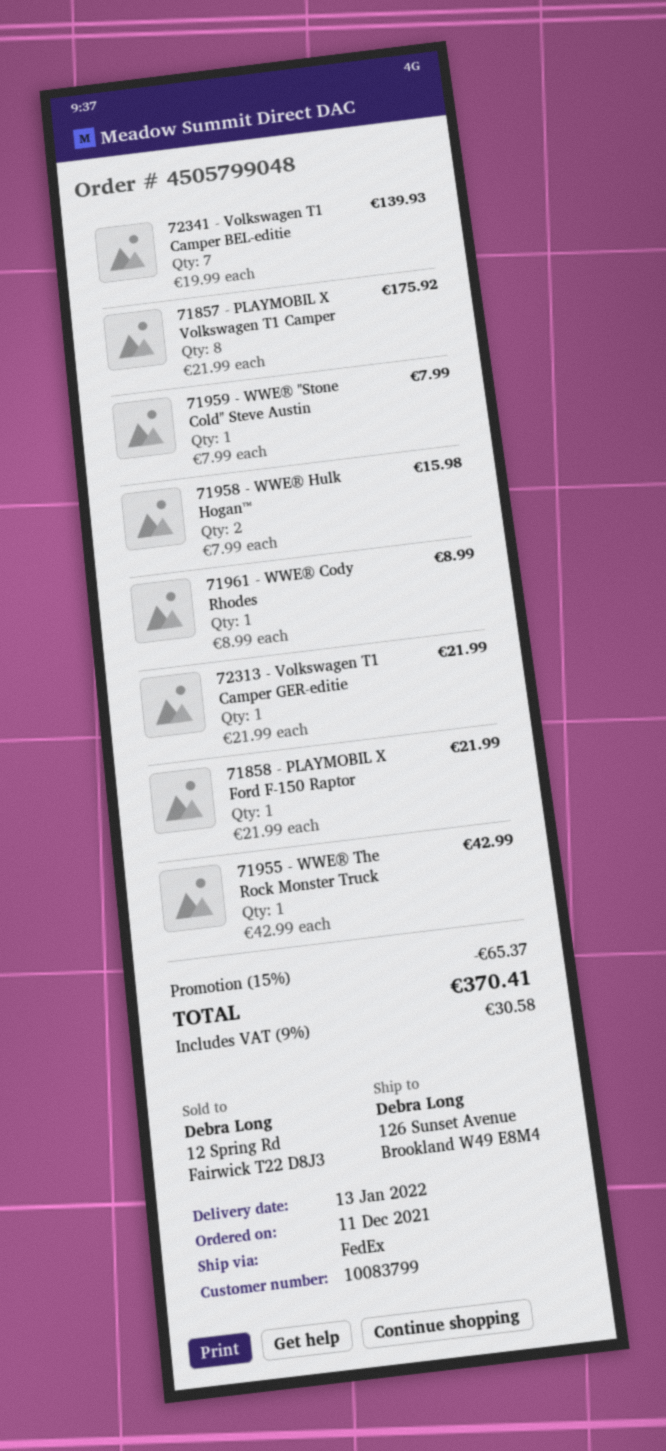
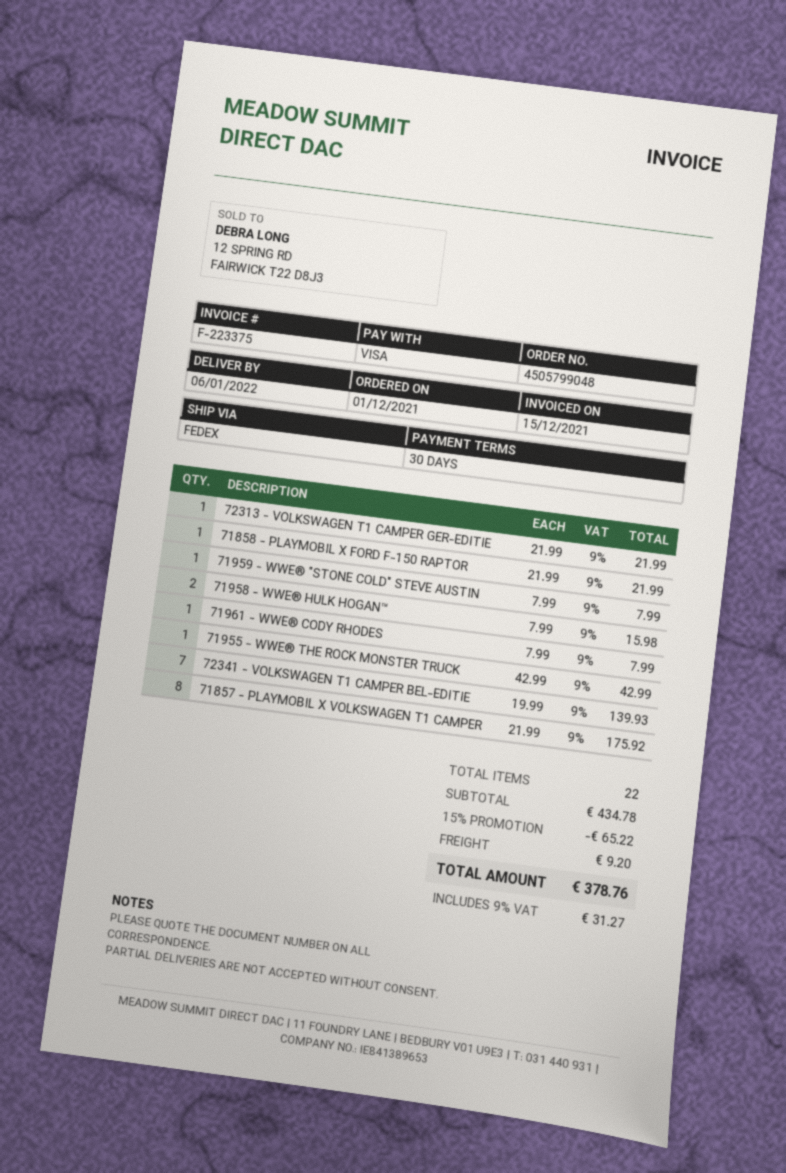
order date: 2021-12-11 -> 2021-12-01
delivery date: 2022-01-13 -> 2022-01-06
71961 - WWE® Cody Rhodes: 1 x 8.99 = 8.99 -> 1 x 7.99 = 7.99
discount: 15% = 65.37 -> 15% = 65.22
shipping: none -> 9.20
tax: 9% = 30.58 -> 9% = 31.27
total: 370.41 -> 378.76

